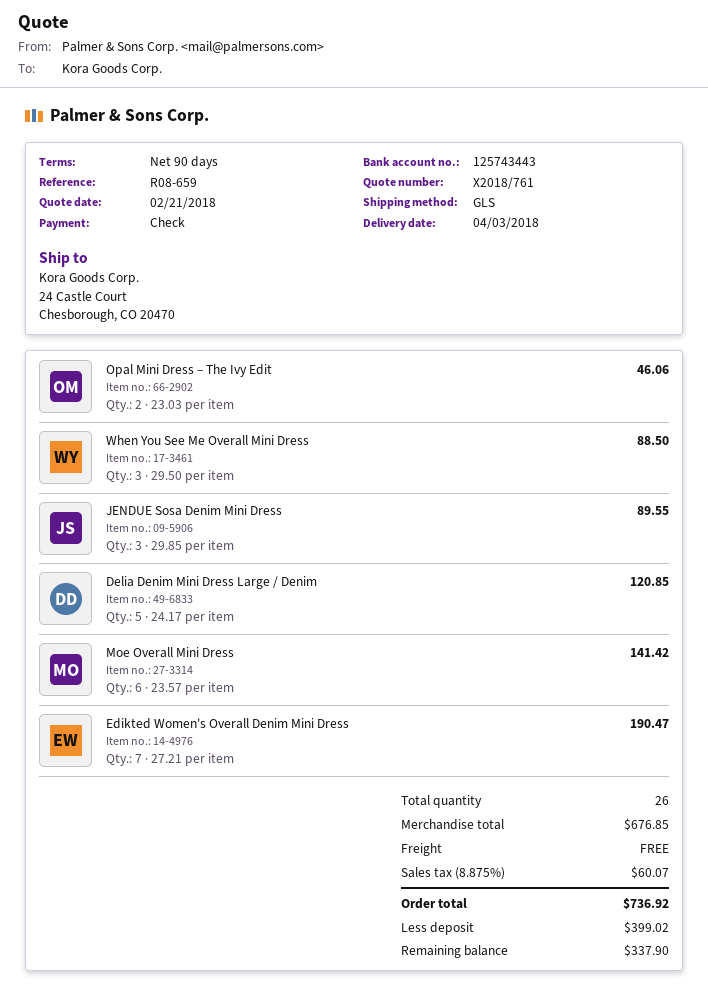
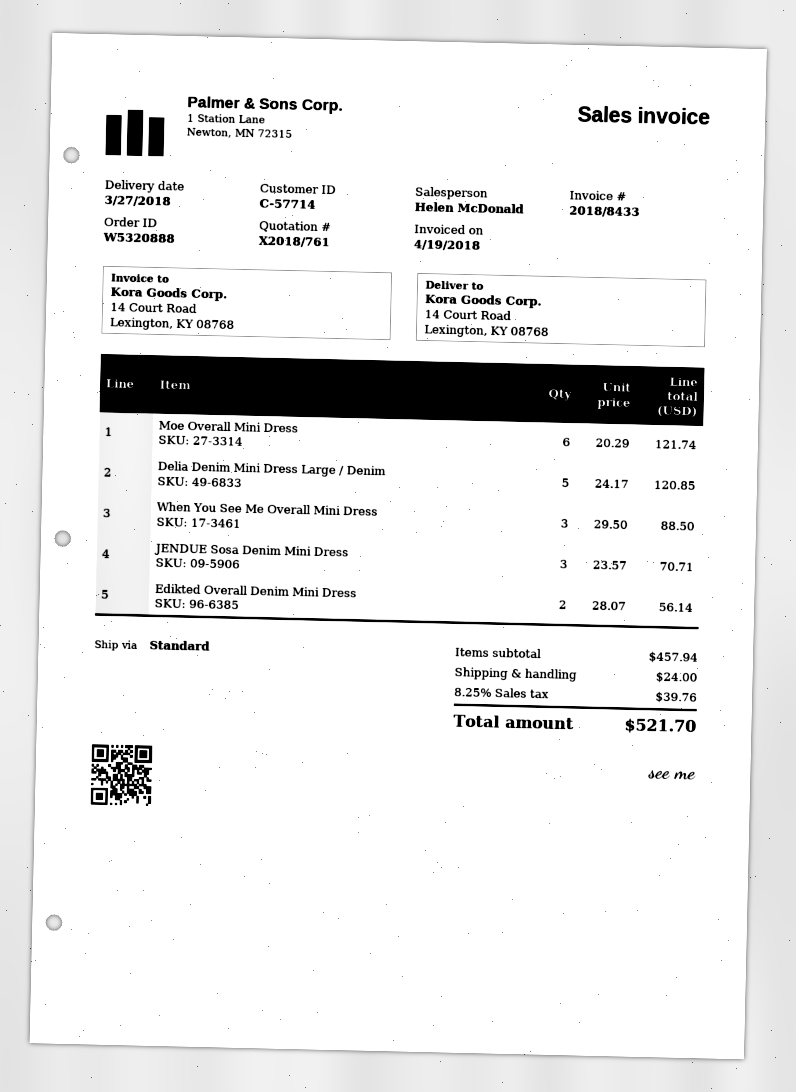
delivery date: 2018-04-03 -> 2018-03-27
shipping method: GLS -> standard
ship to: 24 Castle Court, Chesborough, CO 20470 -> 14 Court Road, Lexington, KY 08768
Opal Mini Dress – The Ivy Edit: 2 x 23.03 = 46.06 -> none
JENDUE Sosa Denim Mini Dress: 3 x 29.85 = 89.55 -> 3 x 23.57 = 70.71
Moe Overall Mini Dress: 6 x 23.57 = 141.42 -> 6 x 20.29 = 121.74
Edikted Women's Overall Denim Mini Dress: 7 x 27.21 = 190.47 -> none
Edikted Overall Denim Mini Dress: none -> 2 x 28.07 = 56.14
subtotal: 676.85 -> 457.94
shipping: 0.00 -> 24.00
tax: 8.875% = 60.07 -> 8.25% = 39.76
total: 736.92 -> 521.70

